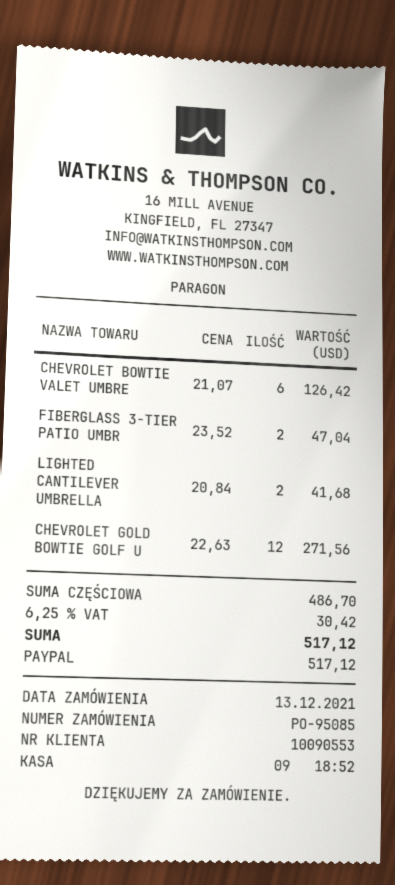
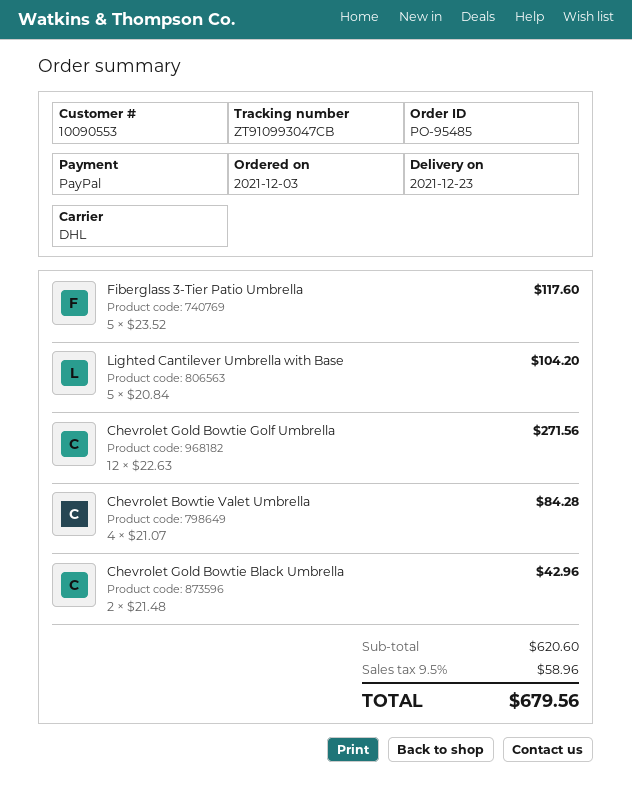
order number: PO-95085 -> PO-95485
order date: 2021-12-13 -> 2021-12-03
CHEVROLET BOWTIE VALET UMBRE: 6 x 21.07 = 126.42 -> 4 x 21.07 = 84.28
FIBERGLASS 3-TIER PATIO UMBR: 2 x 23.52 = 47.04 -> 5 x 23.52 = 117.60
LIGHTED CANTILEVER UMBRELLA: 2 x 20.84 = 41.68 -> 5 x 20.84 = 104.20
Chevrolet Gold Bowtie Black Umbrella: none -> 2 x 21.48 = 42.96
subtotal: 486.70 -> 620.60
tax: 6.25% = 30.42 -> 9.5% = 58.96
total: 517.12 -> 679.56

